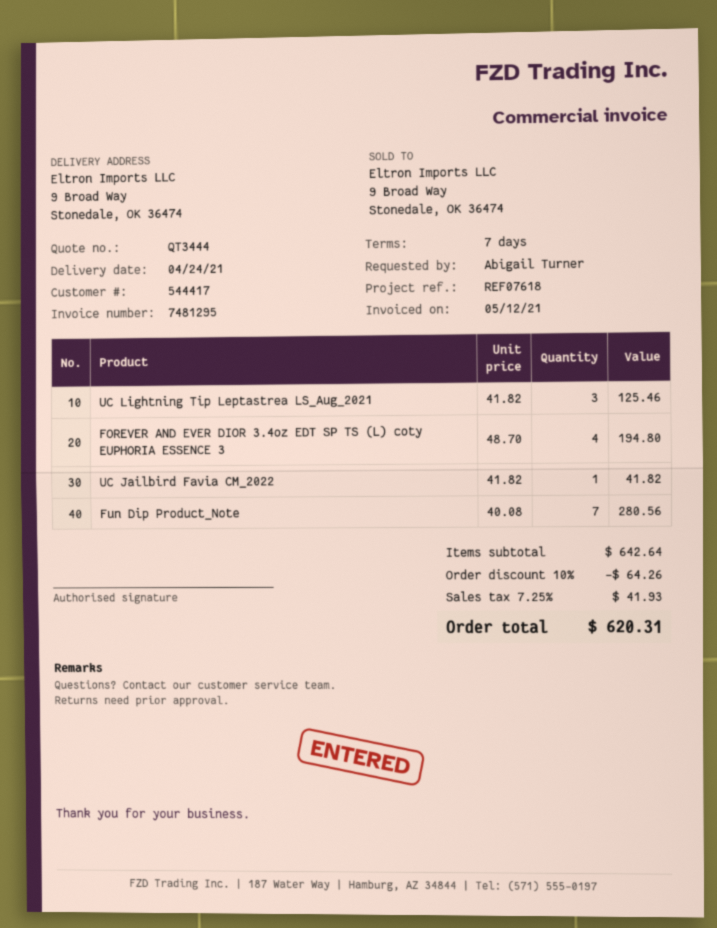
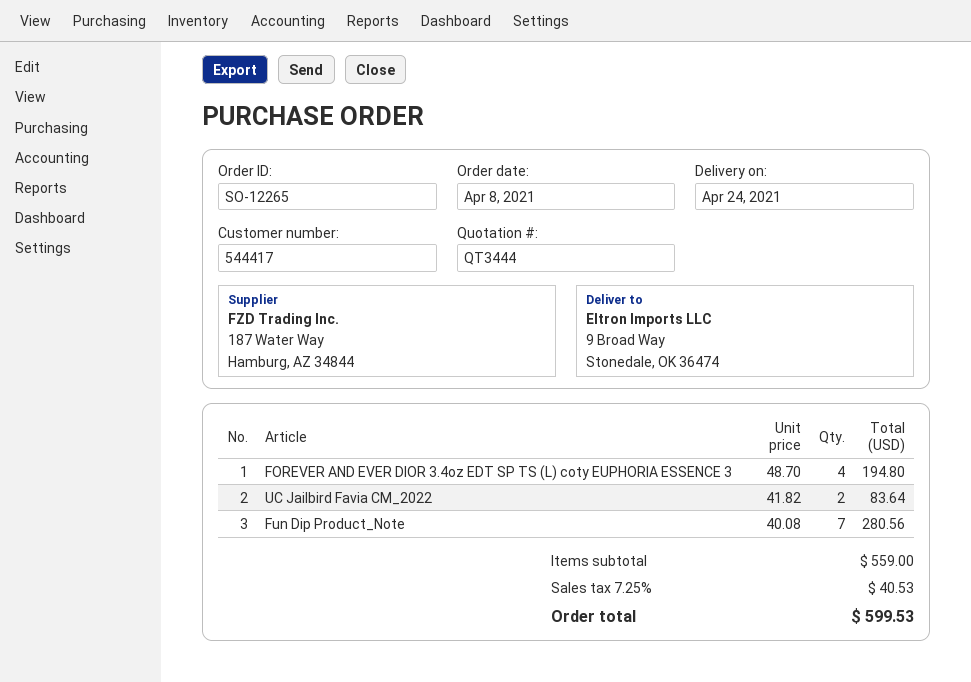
UC Lightning Tip Leptastrea LS_Aug_2021: 3 x 41.82 = 125.46 -> none
UC Jailbird Favia CM_2022: 1 x 41.82 = 41.82 -> 2 x 41.82 = 83.64
subtotal: 642.64 -> 559.00
discount: 10% = 64.26 -> none
tax: 7.25% = 41.93 -> 7.25% = 40.53
total: 620.31 -> 599.53

